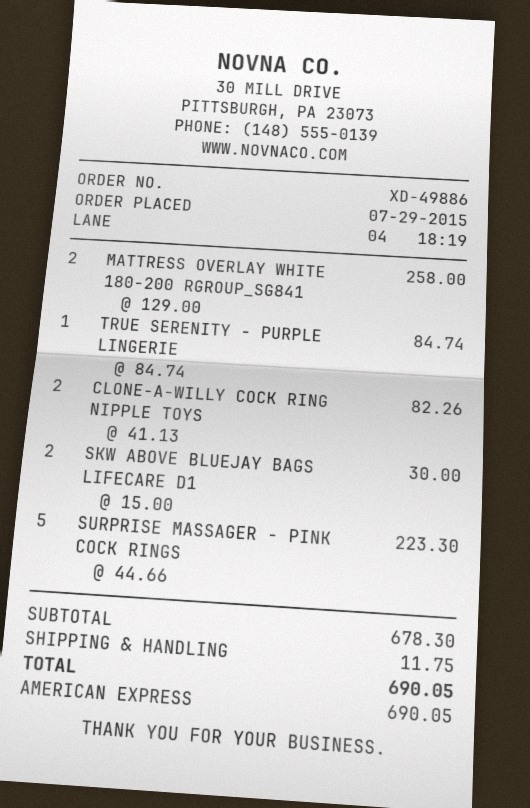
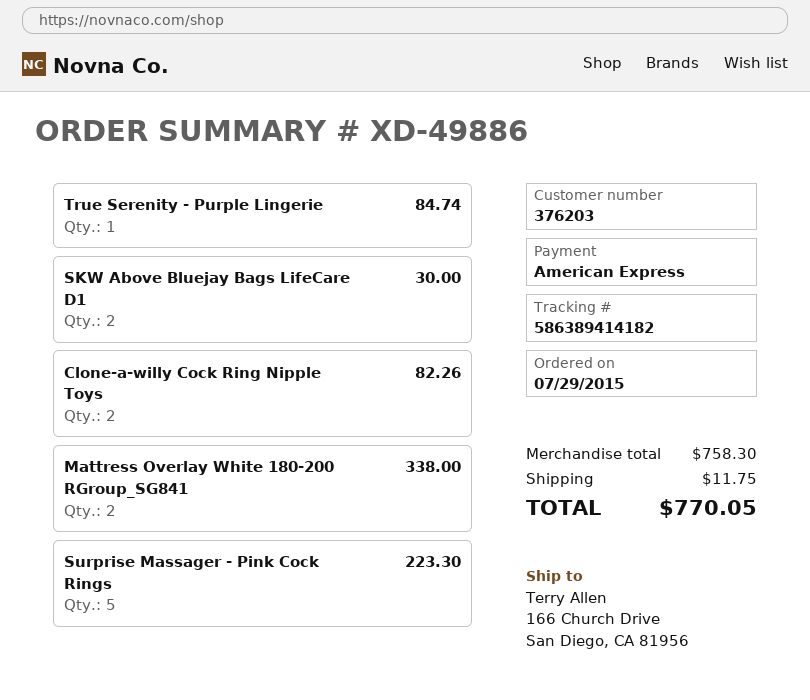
MATTRESS OVERLAY WHITE 180-200 RGROUP_SG841: 2 for 258.00 -> 2 for 338.00
subtotal: 678.30 -> 758.30
total: 690.05 -> 770.05

